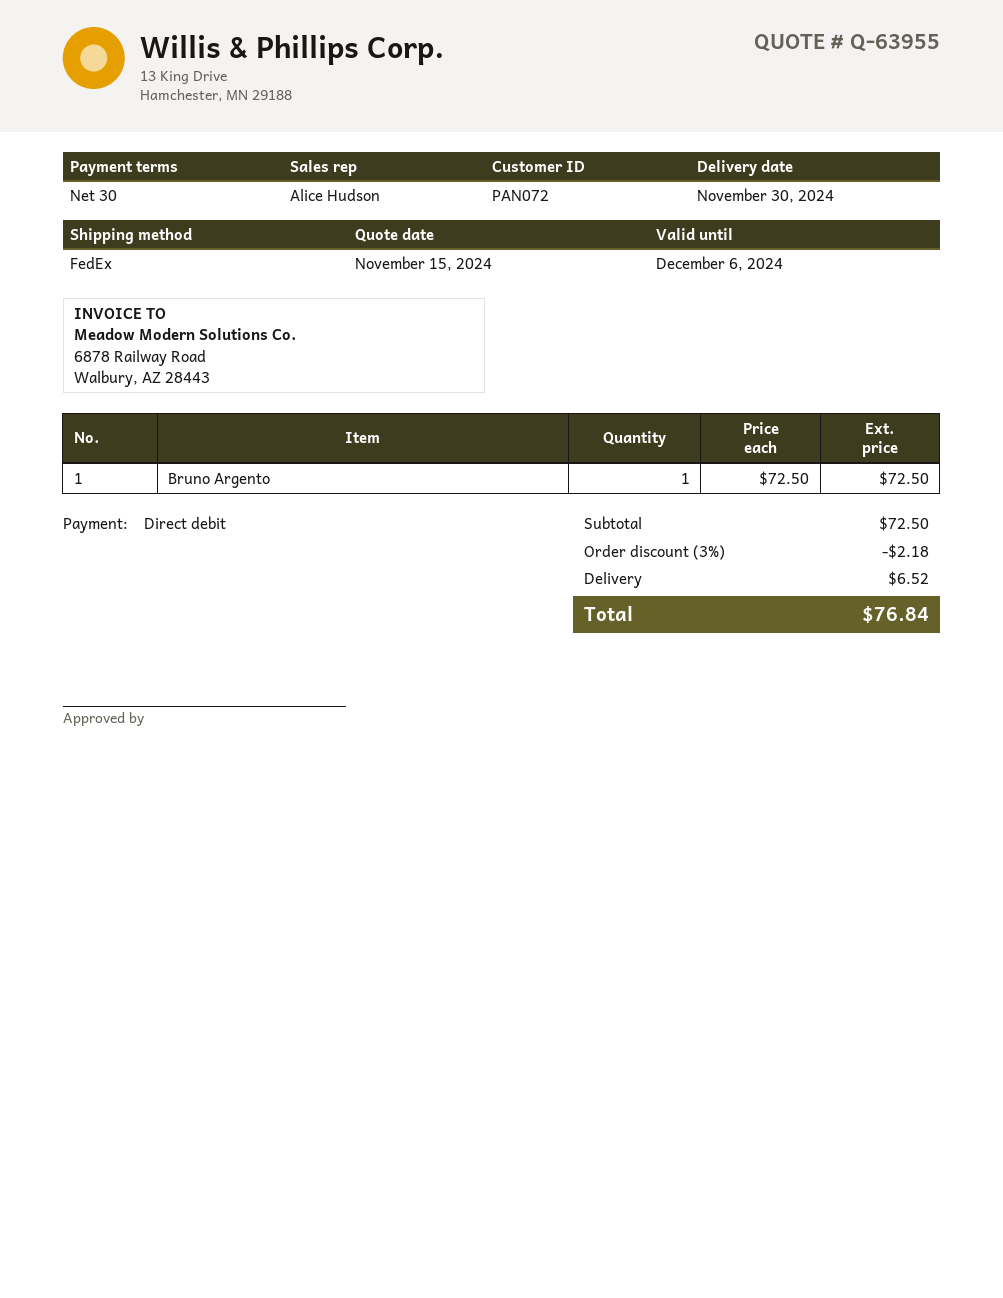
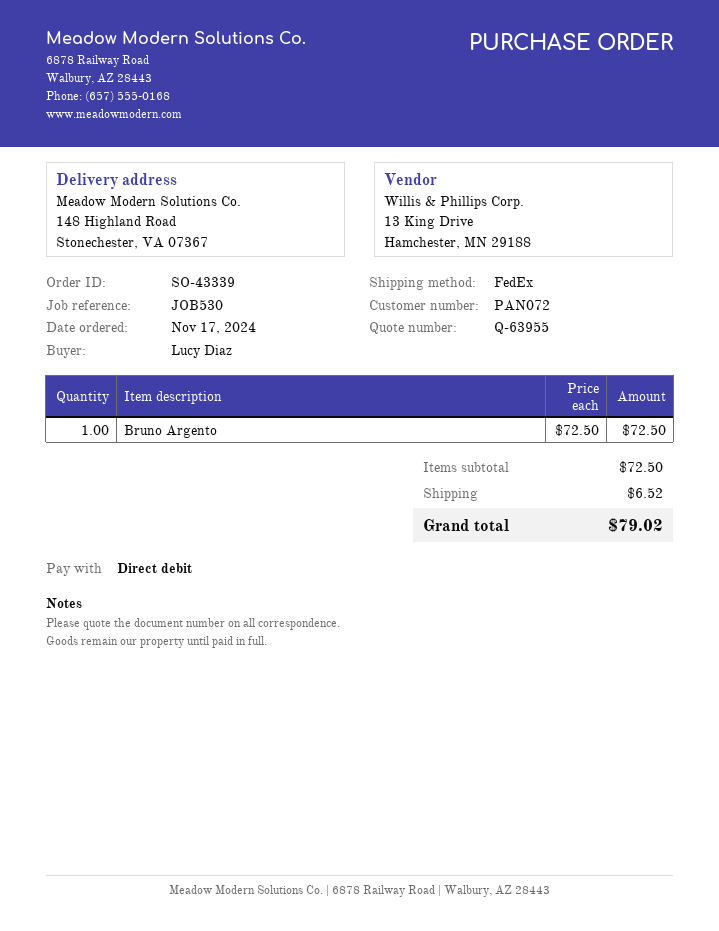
discount: 3% = 2.18 -> none
total: 76.84 -> 79.02

